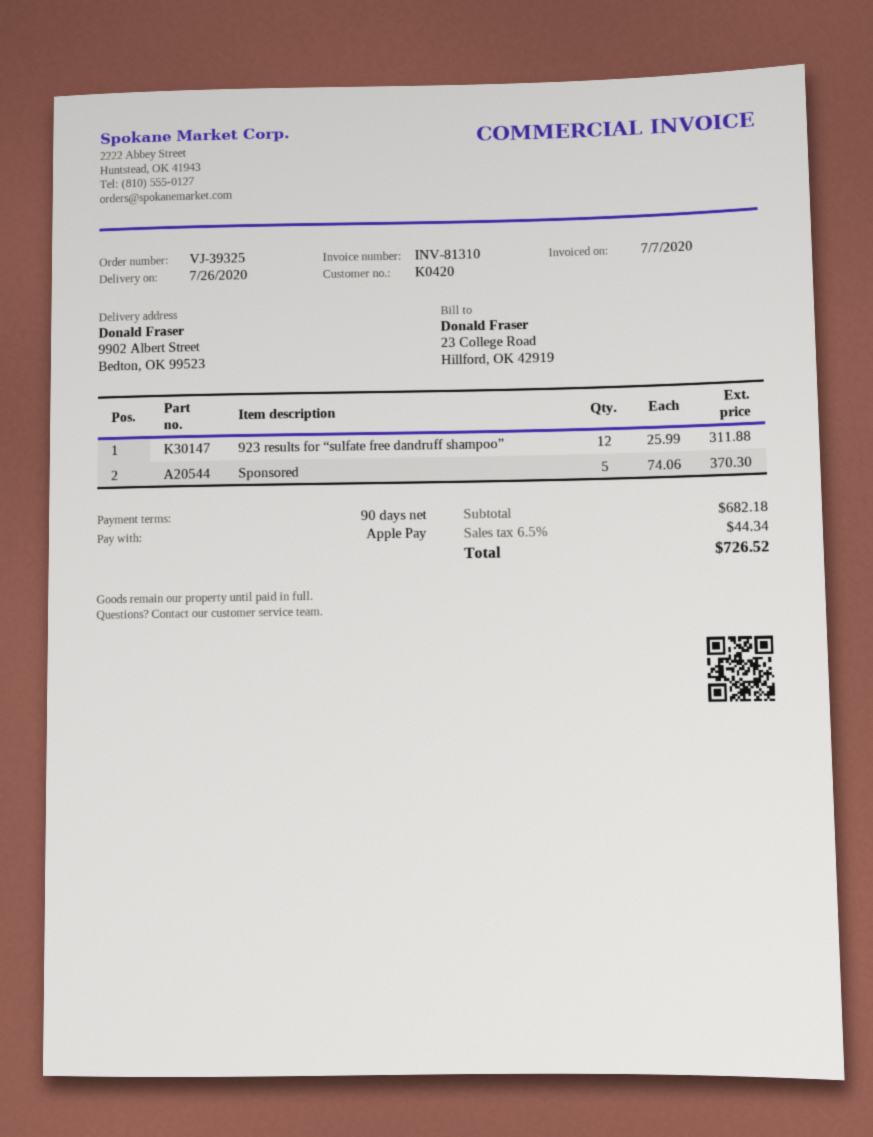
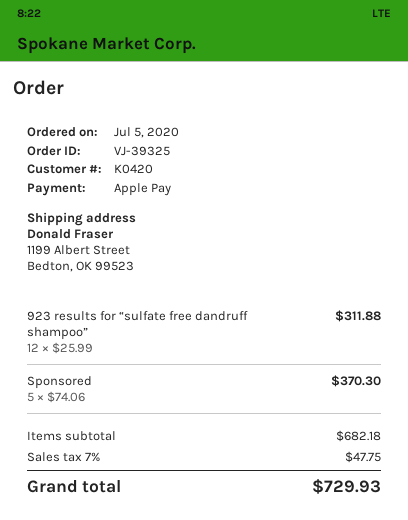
ship to: 9902 Albert Street, Bedton, OK 99523 -> 1199 Albert Street, Bedton, OK 99523
tax: 6.5% = 44.34 -> 7% = 47.75
total: 726.52 -> 729.93

